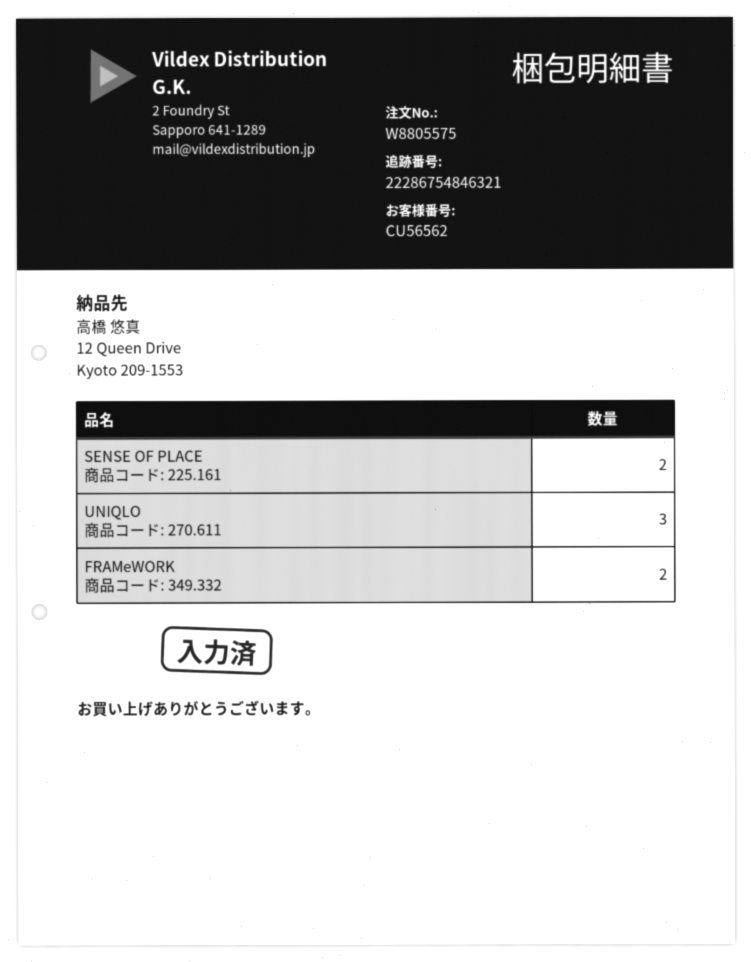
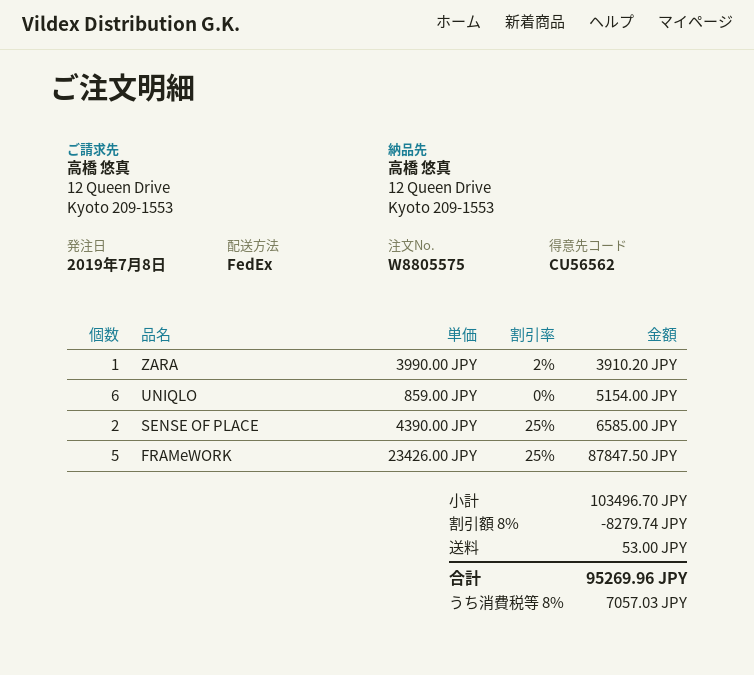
UNIQLO: 3 -> 6
FRAMeWORK: 2 -> 5
ZARA: none -> 1

